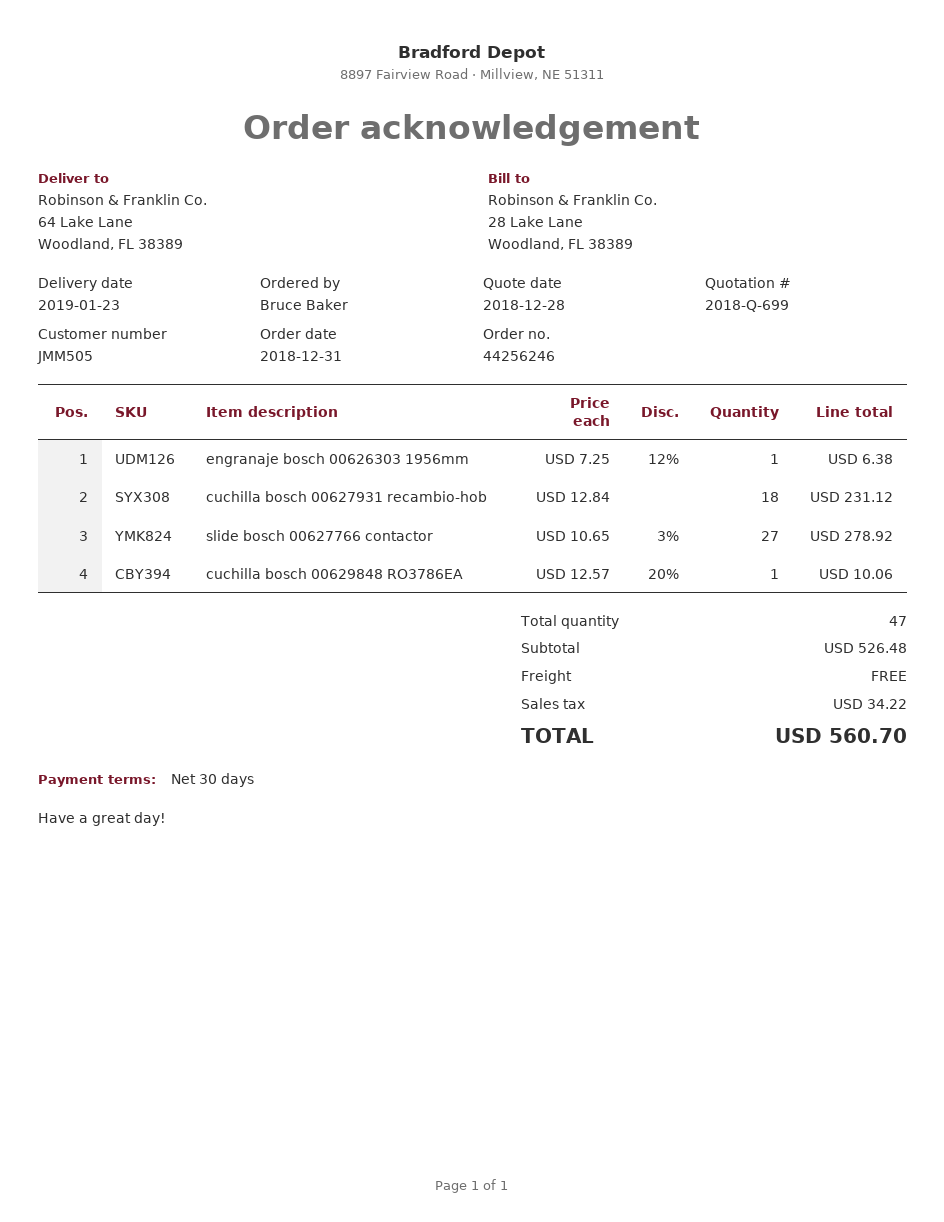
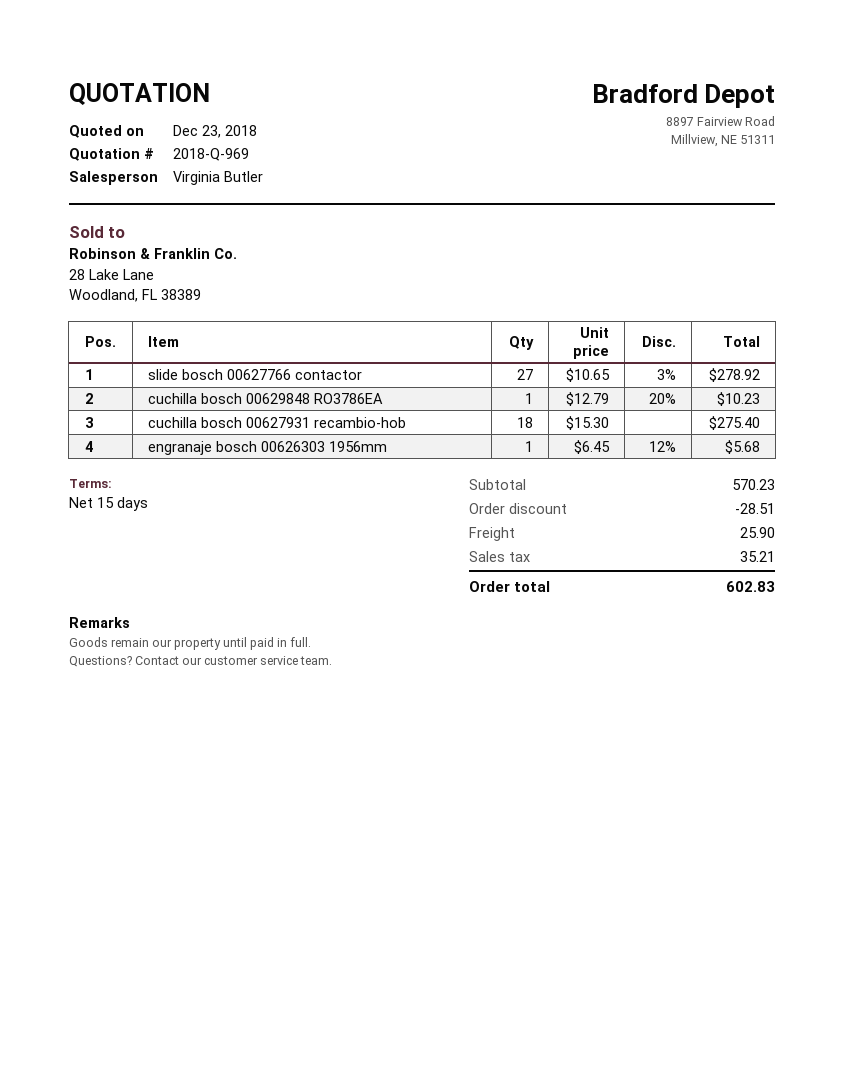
quote number: 2018-Q-699 -> 2018-Q-969
quote date: 2018-12-28 -> 2018-12-23
payment terms: 30 days -> 15 days
engranaje bosch 00626303 1956mm: 1 x 7.25 - 12% = 6.38 -> 1 x 6.45 - 12% = 5.68
cuchilla bosch 00627931 recambio-hob: 18 x 12.84 = 231.12 -> 18 x 15.30 = 275.40
cuchilla bosch 00629848 RO3786EA: 1 x 12.57 - 20% = 10.06 -> 1 x 12.79 - 20% = 10.23
subtotal: 526.48 -> 570.23
discount: none -> 28.51
shipping: 0.00 -> 25.90
tax: 34.22 -> 35.21
total: 560.70 -> 602.83

